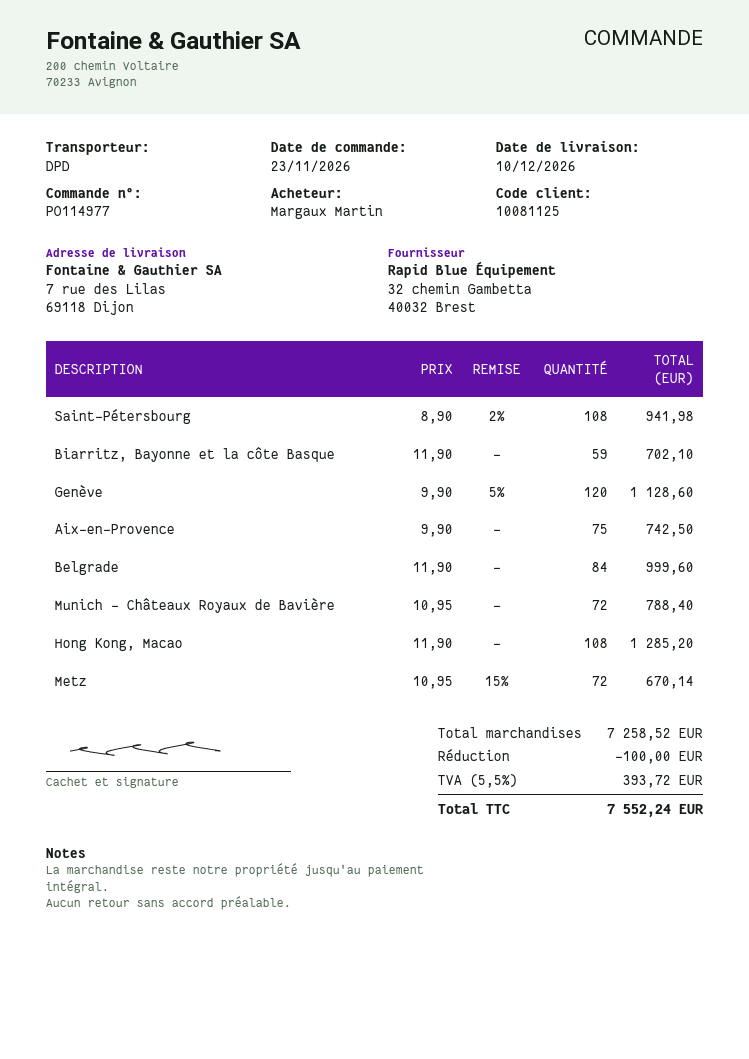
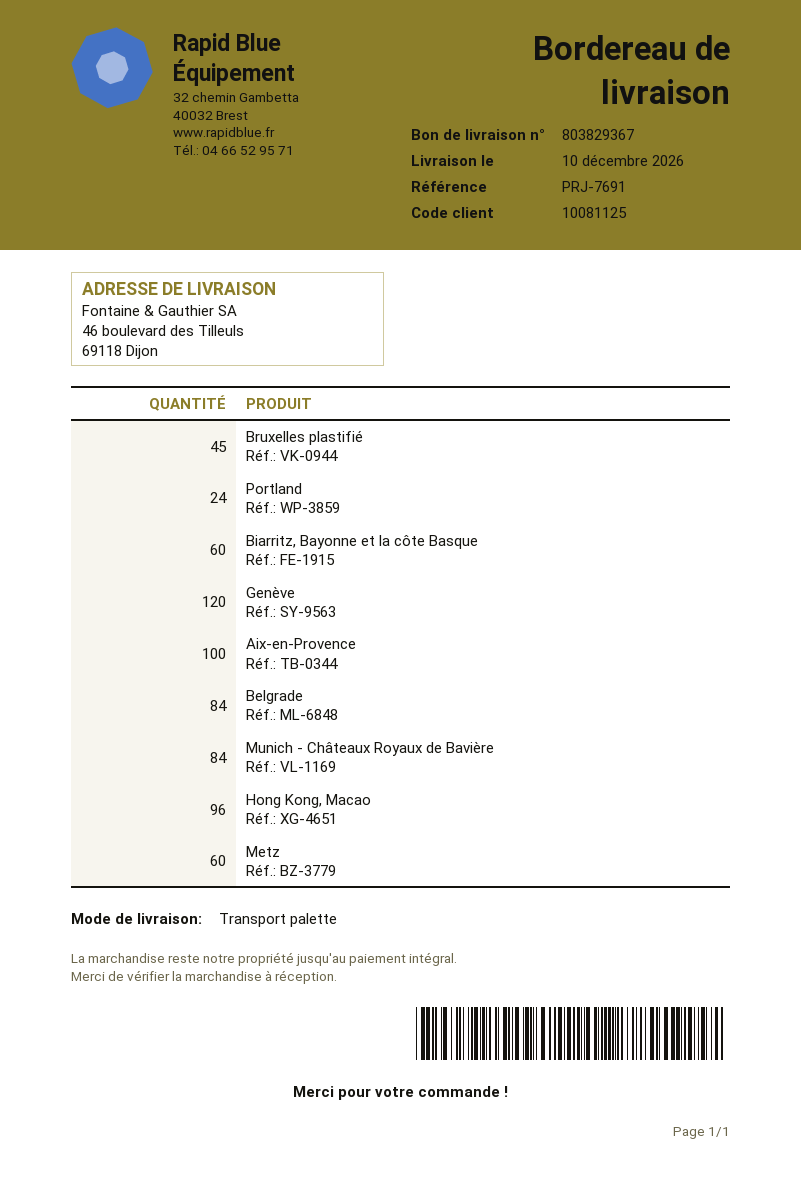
shipping method: DPD -> pallet freight
ship to: 7 rue des Lilas, 69118 Dijon -> 46 boulevard des Tilleuls, 69118 Dijon
Saint-Pétersbourg: 108 -> none
Biarritz, Bayonne et la côte Basque: 59 -> 60
Aix-en-Provence: 75 -> 100
Munich - Châteaux Royaux de Bavière: 72 -> 84
Hong Kong, Macao: 108 -> 96
Metz: 72 -> 60
Bruxelles plastifié: none -> 45
Portland: none -> 24

